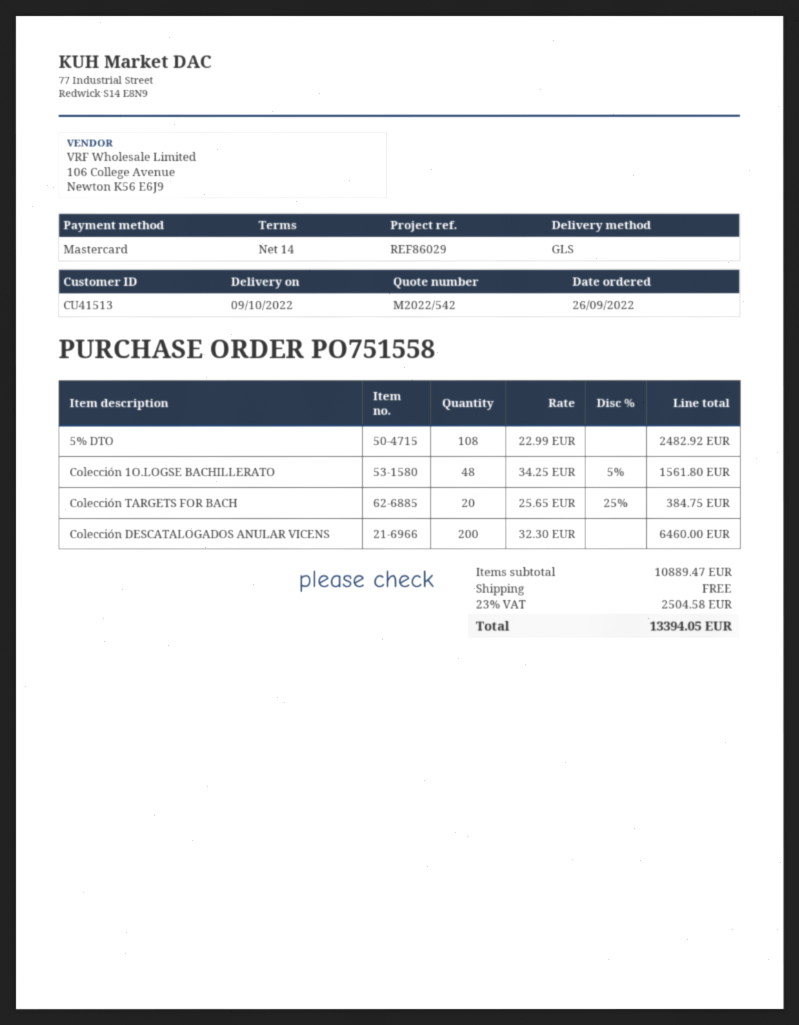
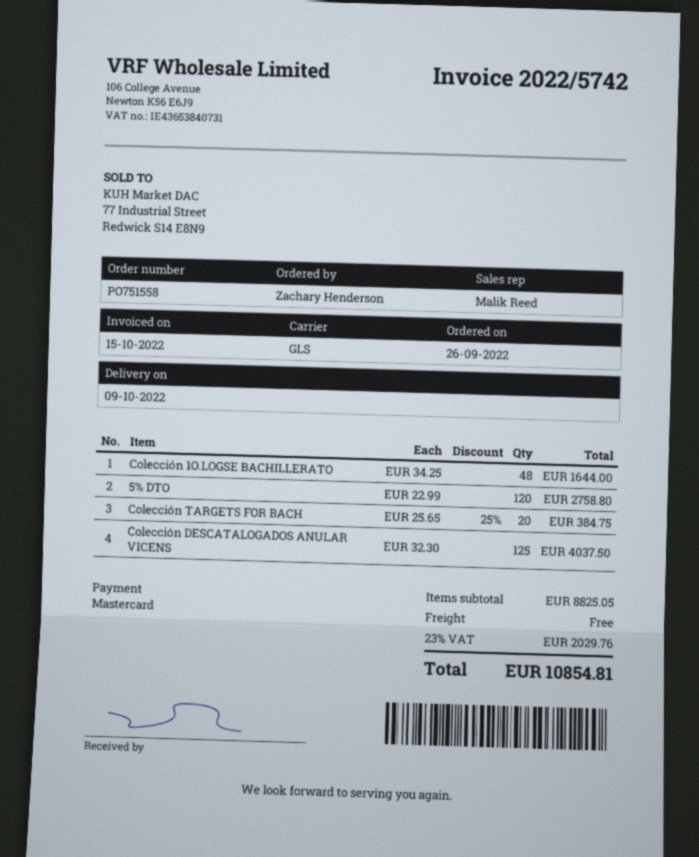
5% DTO: 108 x 22.99 = 2482.92 -> 120 x 22.99 = 2758.80
Colección 1O.LOGSE BACHILLERATO: 48 x 34.25 - 5% = 1561.80 -> 48 x 34.25 = 1644.00
Colección DESCATALOGADOS ANULAR VICENS: 200 x 32.30 = 6460.00 -> 125 x 32.30 = 4037.50
subtotal: 10889.47 -> 8825.05
tax: 23% = 2504.58 -> 23% = 2029.76
total: 13394.05 -> 10854.81

